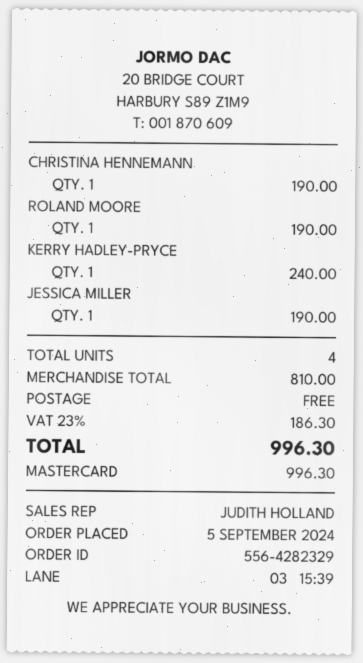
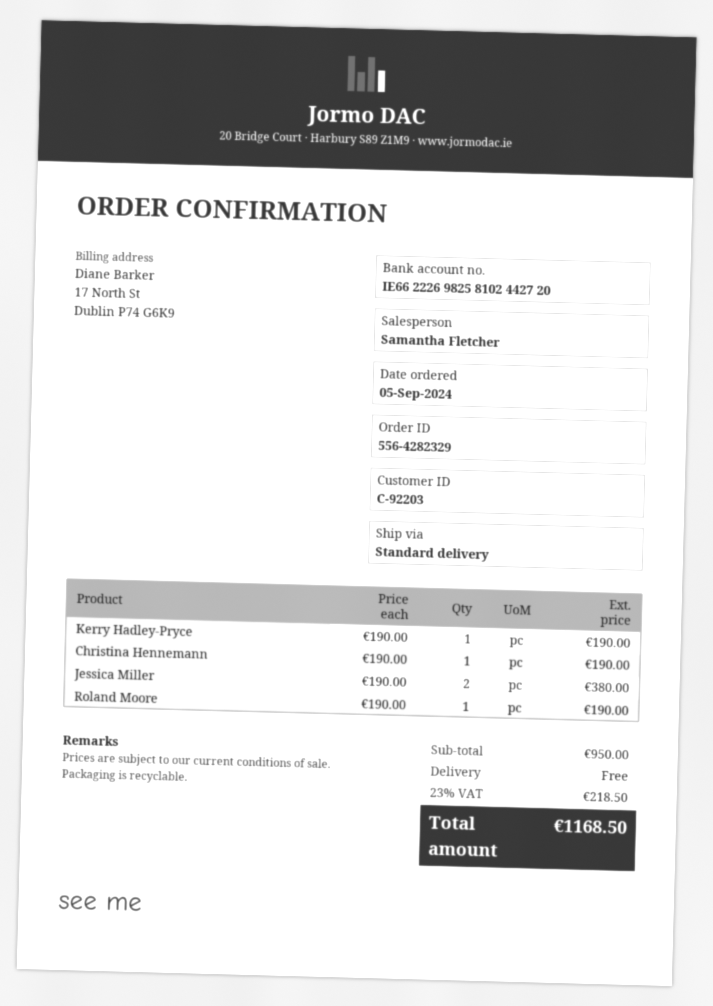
sales rep: JUDITH HOLLAND -> Samantha Fletcher
KERRY HADLEY-PRYCE: 1 for 240.00 -> 1 for 190.00
JESSICA MILLER: 1 for 190.00 -> 2 for 380.00
subtotal: 810.00 -> 950.00
tax: 23% = 186.30 -> 23% = 218.50
total: 996.30 -> 1168.50

